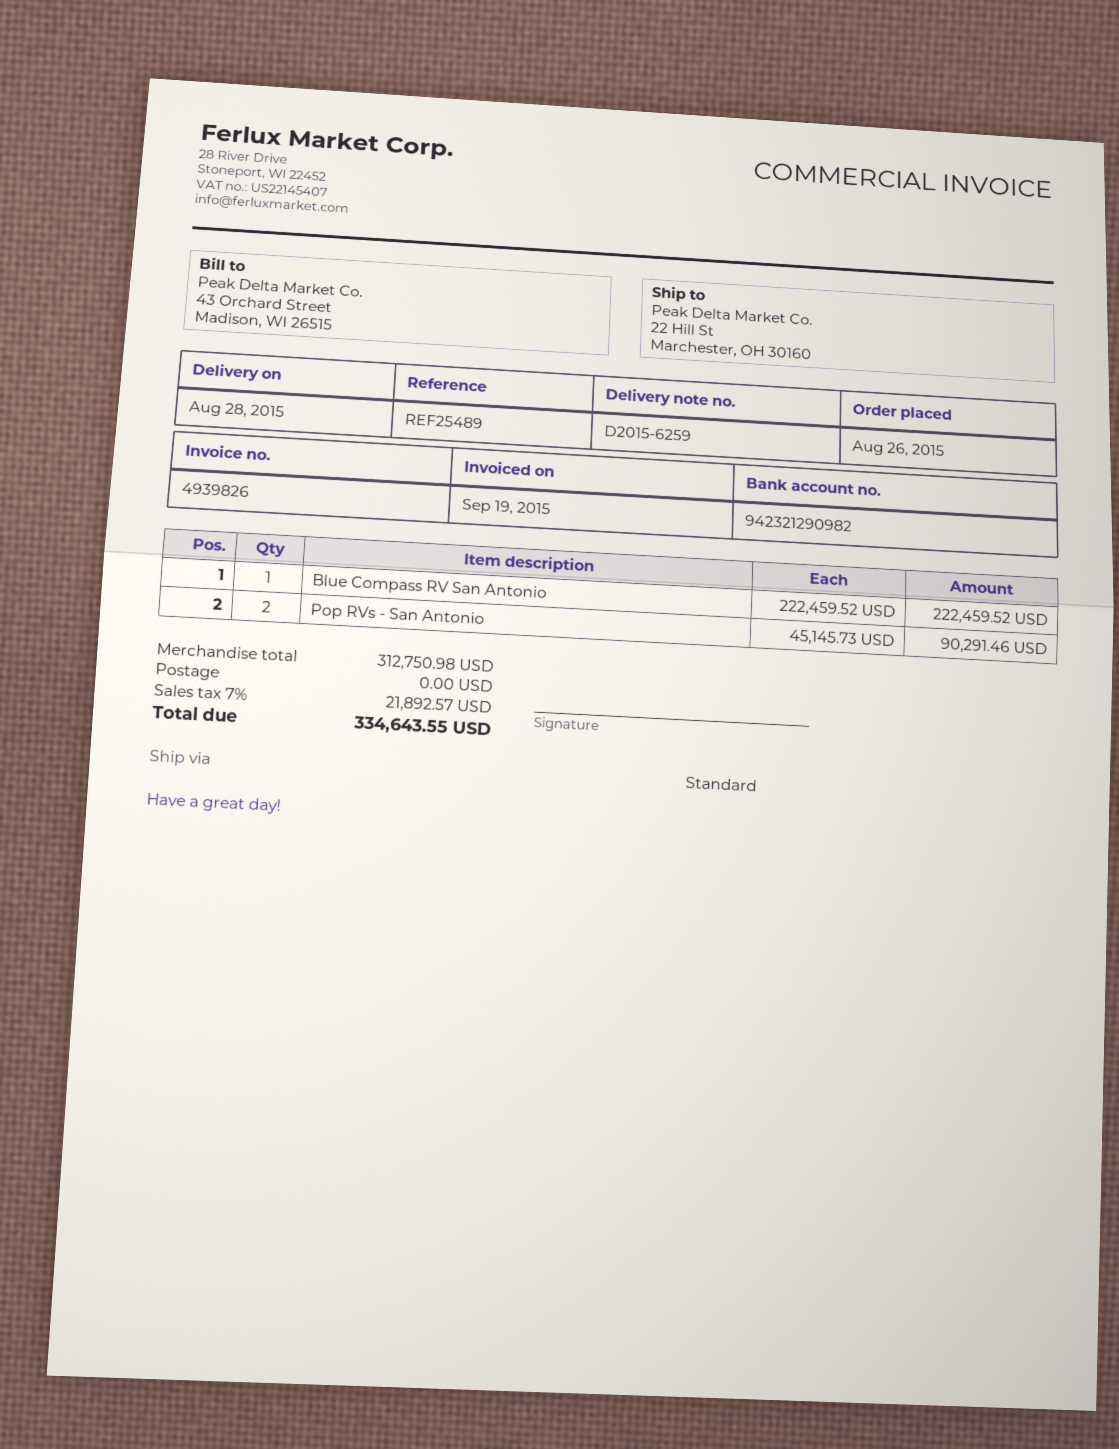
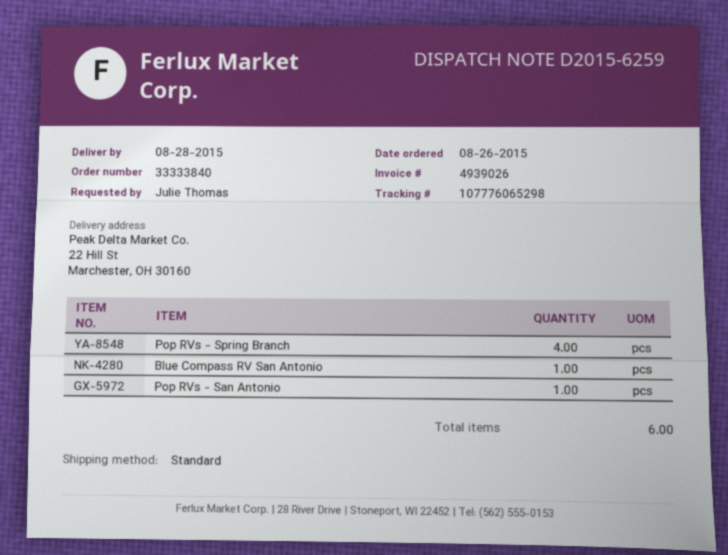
invoice number: 4939826 -> 4939026
Pop RVs - San Antonio: 2 -> 1
Pop RVs - Spring Branch: none -> 4

